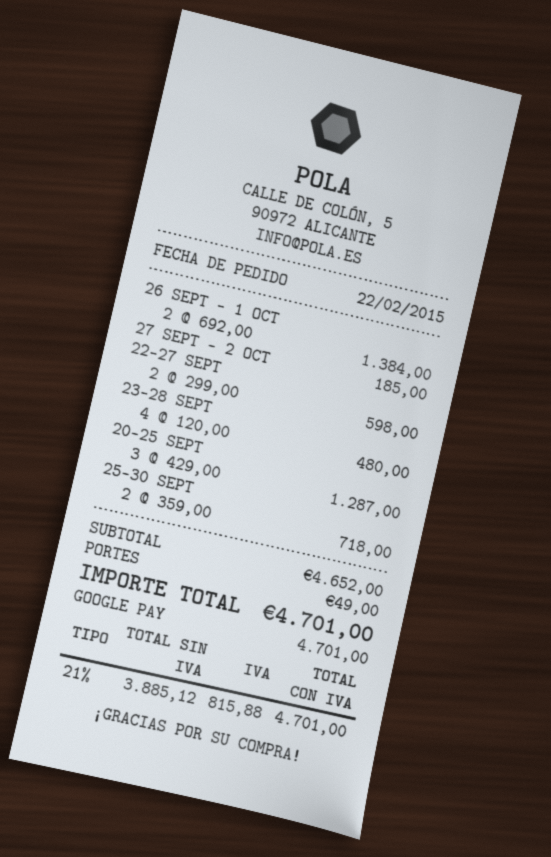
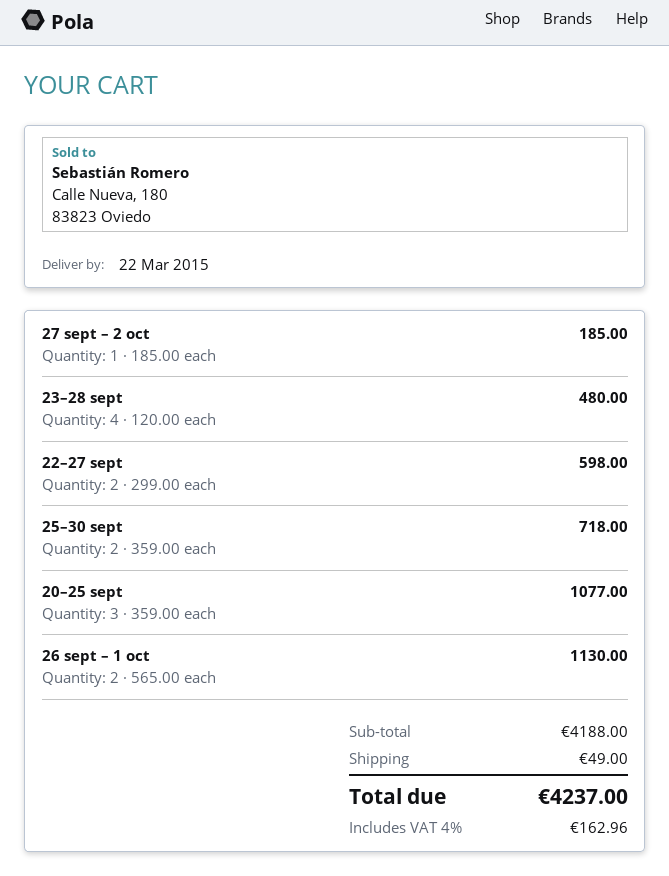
26 SEPT – 1 OCT: 2 x 692.00 = 1384.00 -> 2 x 565.00 = 1130.00
20–25 SEPT: 3 x 429.00 = 1287.00 -> 3 x 359.00 = 1077.00
subtotal: 4652.00 -> 4188.00
tax: 21% = 815.88 -> 4% = 162.96
total: 4701.00 -> 4237.00

